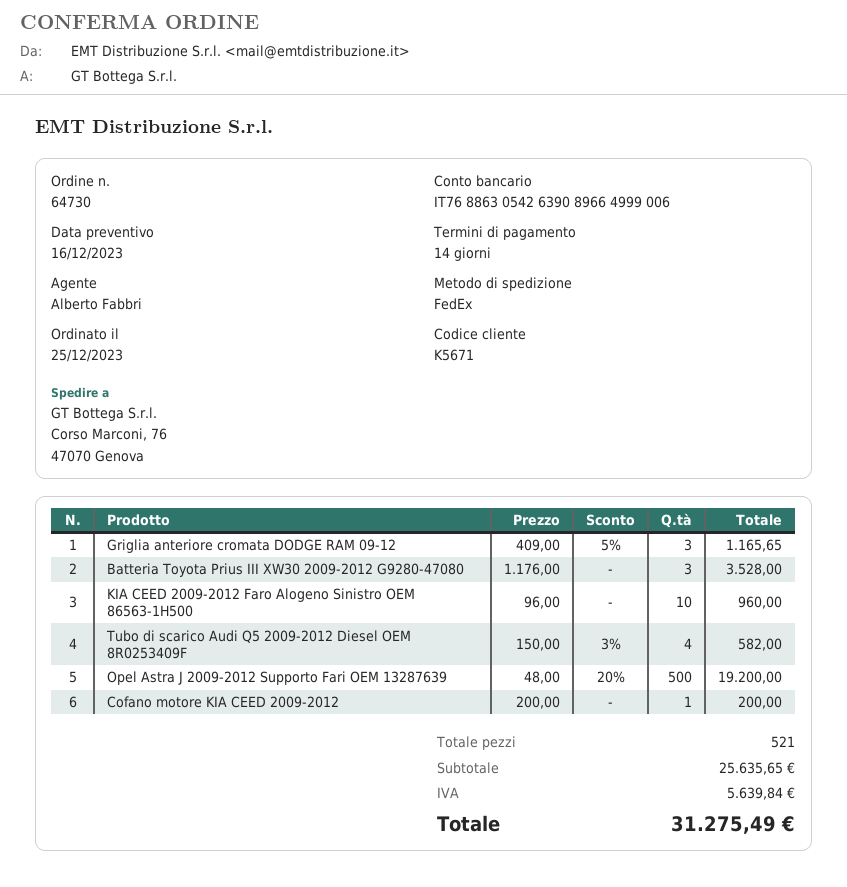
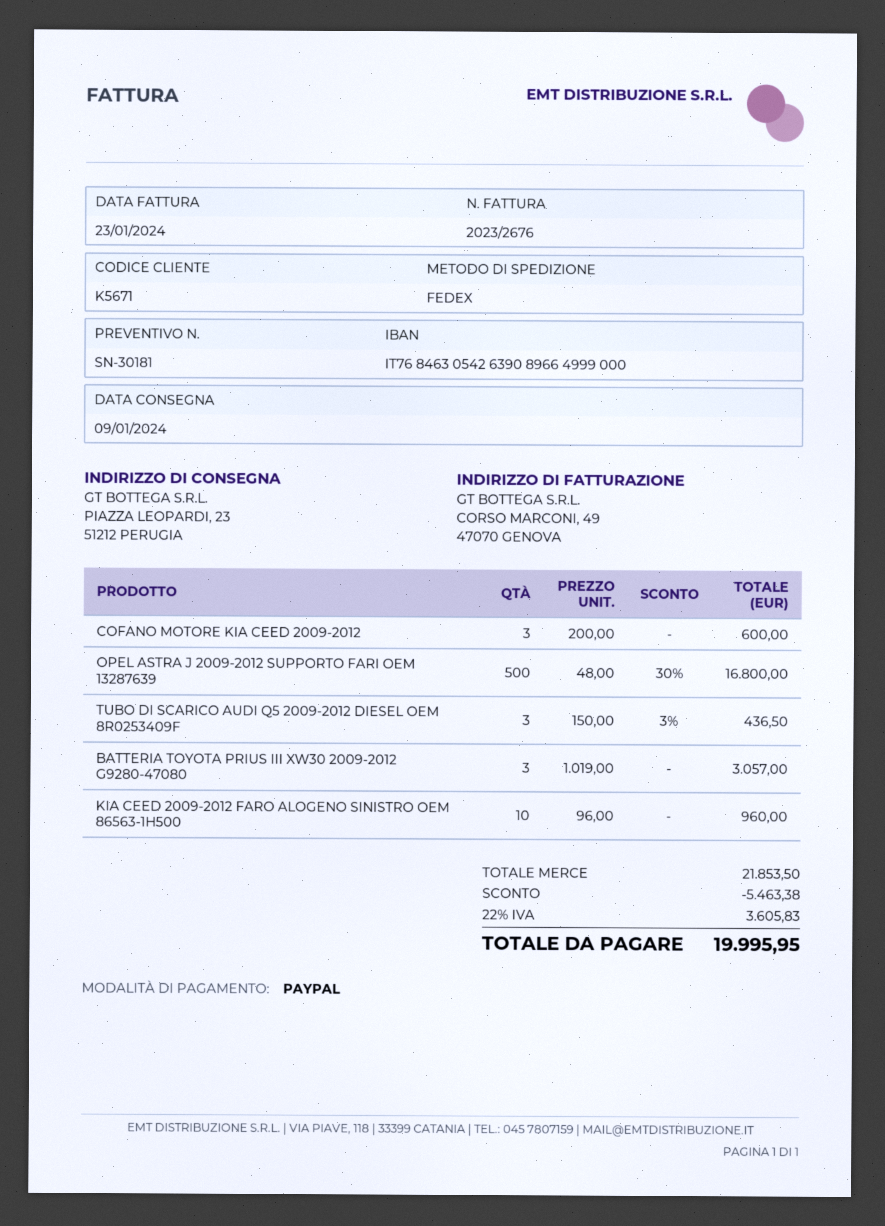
bank account: IT7688630542639089664999006 -> IT7684630542639089664999000
ship to: Corso Marconi, 76, 47070 Genova -> PIAZZA LEOPARDI, 23, 51212 PERUGIA
Griglia anteriore cromata DODGE RAM 09-12: 3 x 409.00 - 5% = 1165.65 -> none
Batteria Toyota Prius III XW30 2009-2012 G9280-47080: 3 x 1176.00 = 3528.00 -> 3 x 1019.00 = 3057.00
Tubo di scarico Audi Q5 2009-2012 Diesel OEM 8R0253409F: 4 x 150.00 - 3% = 582.00 -> 3 x 150.00 - 3% = 436.50
Opel Astra J 2009-2012 Supporto Fari OEM 13287639: 500 x 48.00 - 20% = 19200.00 -> 500 x 48.00 - 30% = 16800.00
Cofano motore KIA CEED 2009-2012: 1 x 200.00 = 200.00 -> 3 x 200.00 = 600.00
subtotal: 25635.65 -> 21853.50
discount: none -> 5463.38
tax: 5639.84 -> 3605.83
total: 31275.49 -> 19995.95

